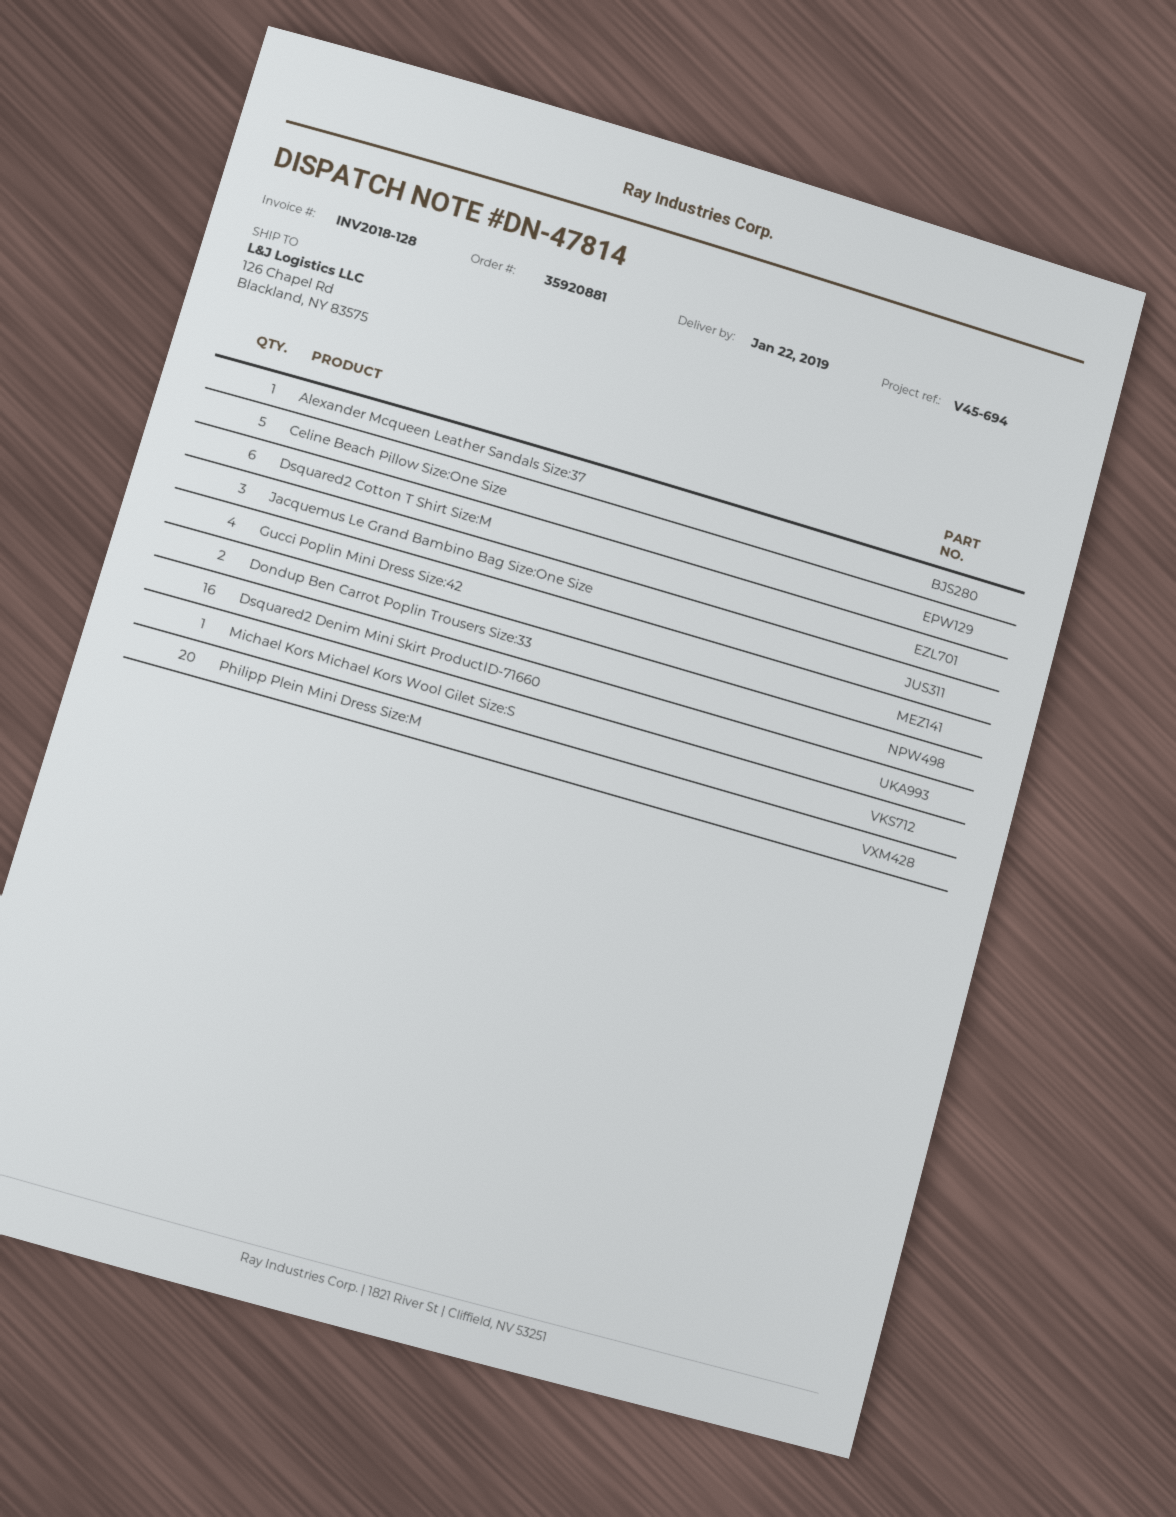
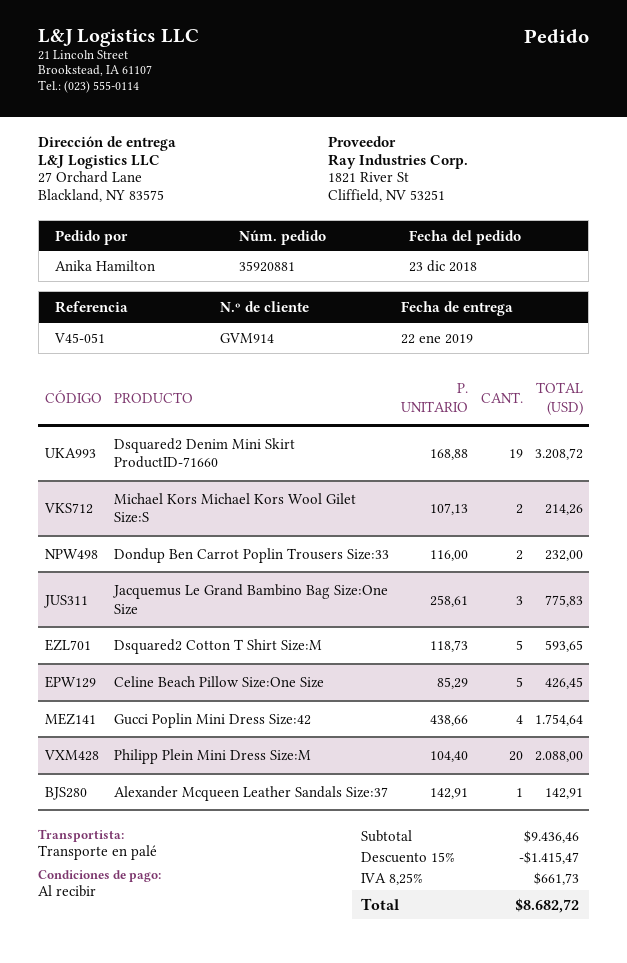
reference: V45-694 -> V45-051
ship to: 126 Chapel Rd, Blackland, NY 83575 -> 27 Orchard Lane, Blackland, NY 83575
Dsquared2 Cotton T Shirt Size:M: 6 -> 5
Dsquared2 Denim Mini Skirt ProductID-71660: 16 -> 19
Michael Kors Michael Kors Wool Gilet Size:S: 1 -> 2

